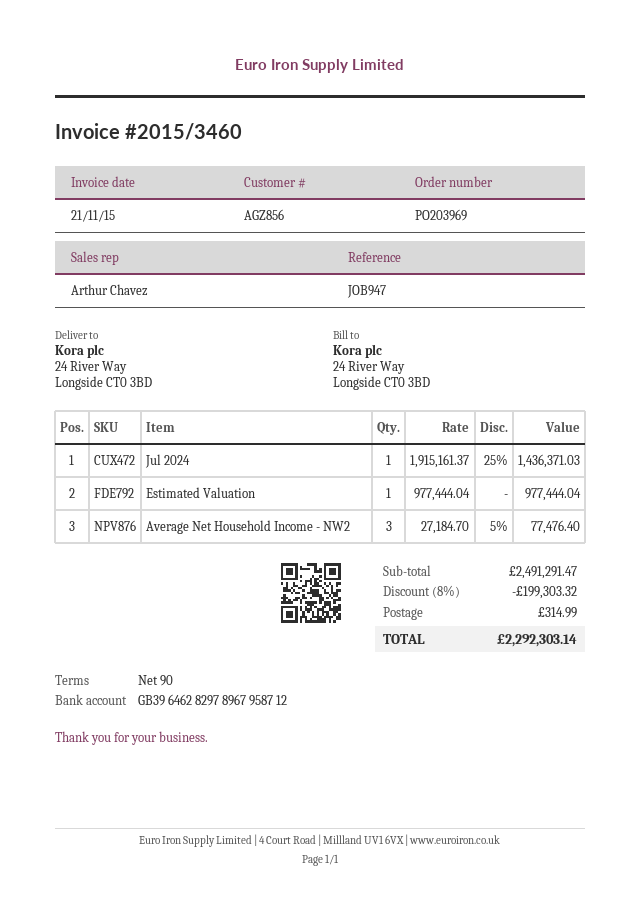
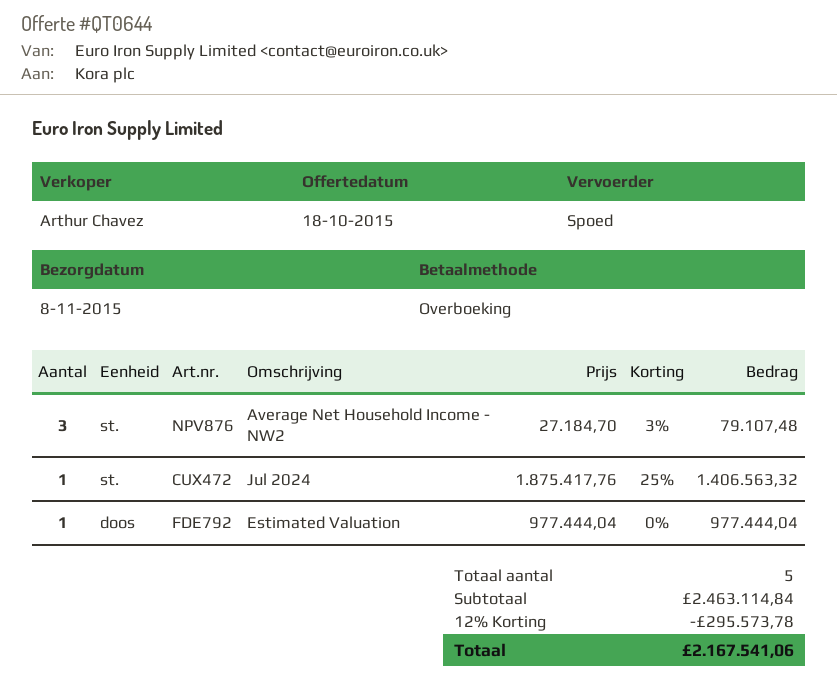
Jul 2024: 1 x 1915161.37 - 25% = 1436371.03 -> 1 x 1875417.76 - 25% = 1406563.32
Average Net Household Income - NW2: 3 x 27184.70 - 5% = 77476.40 -> 3 x 27184.70 - 3% = 79107.48
subtotal: 2491291.47 -> 2463114.84
discount: 8% = 199303.32 -> 12% = 295573.78
shipping: 314.99 -> none
total: 2292303.14 -> 2167541.06

